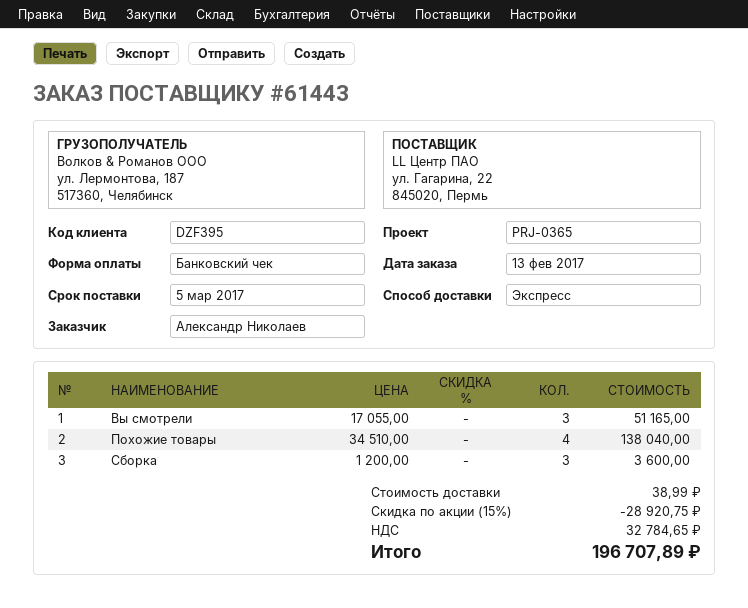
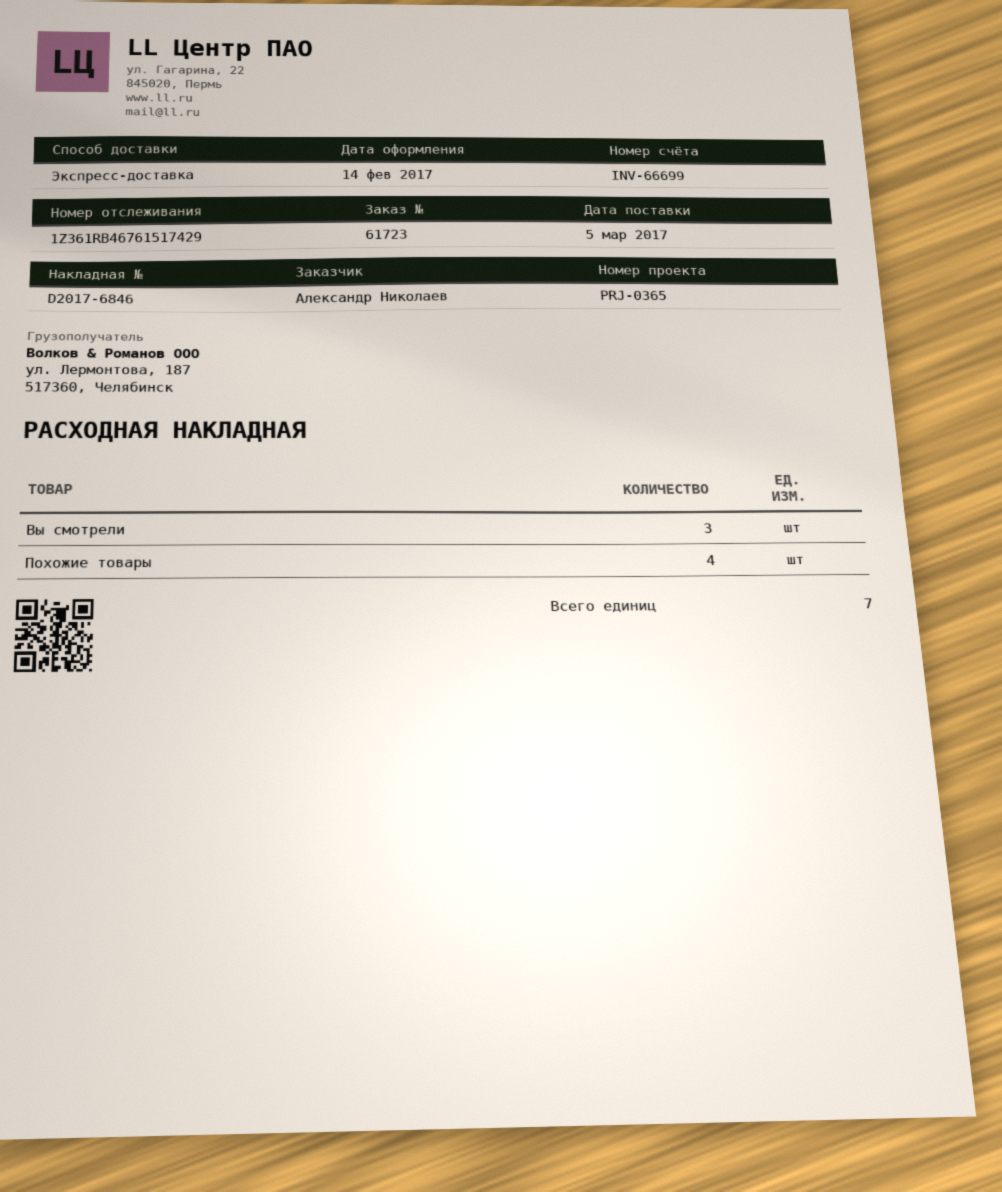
order number: 61443 -> 61723
order date: 2017-02-13 -> 2017-02-14
Сборка: 3 -> none

